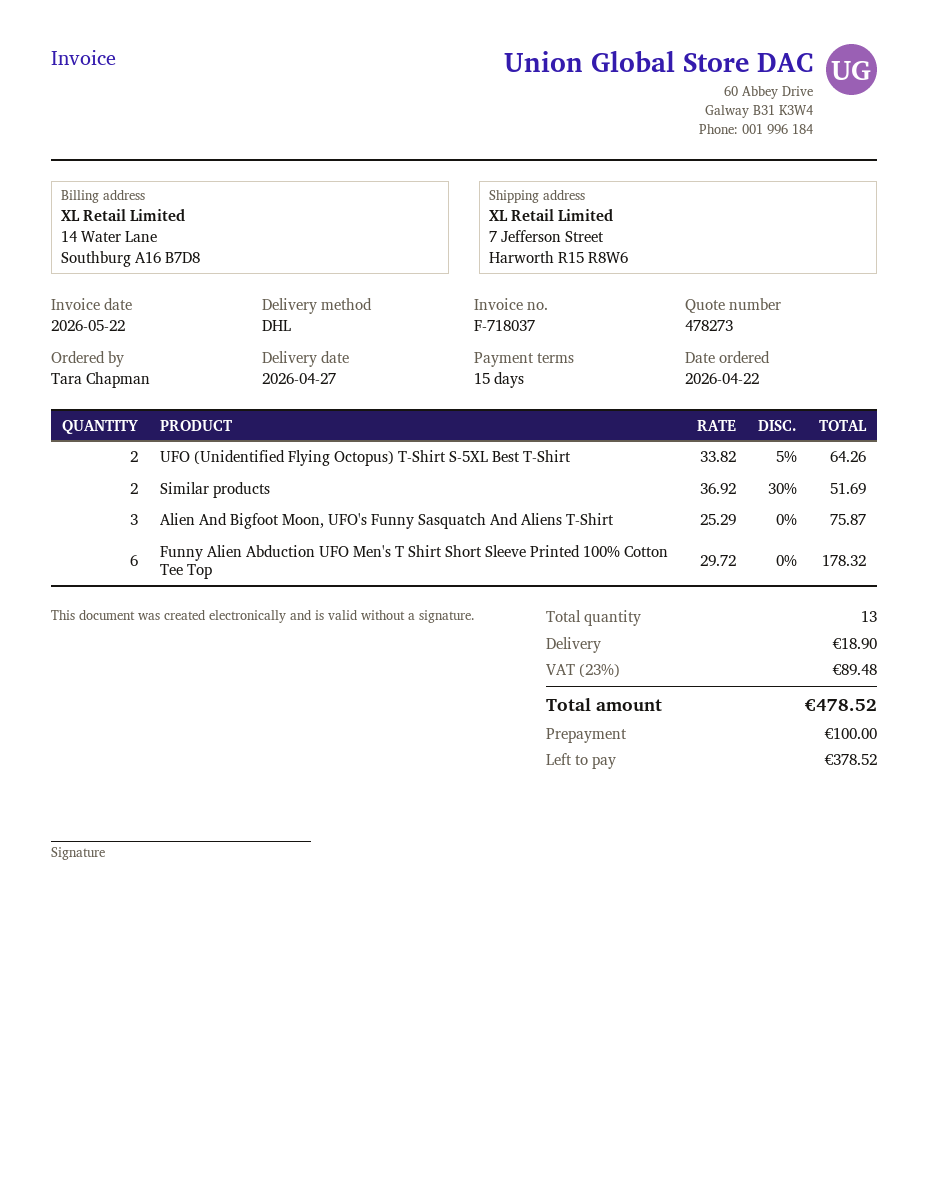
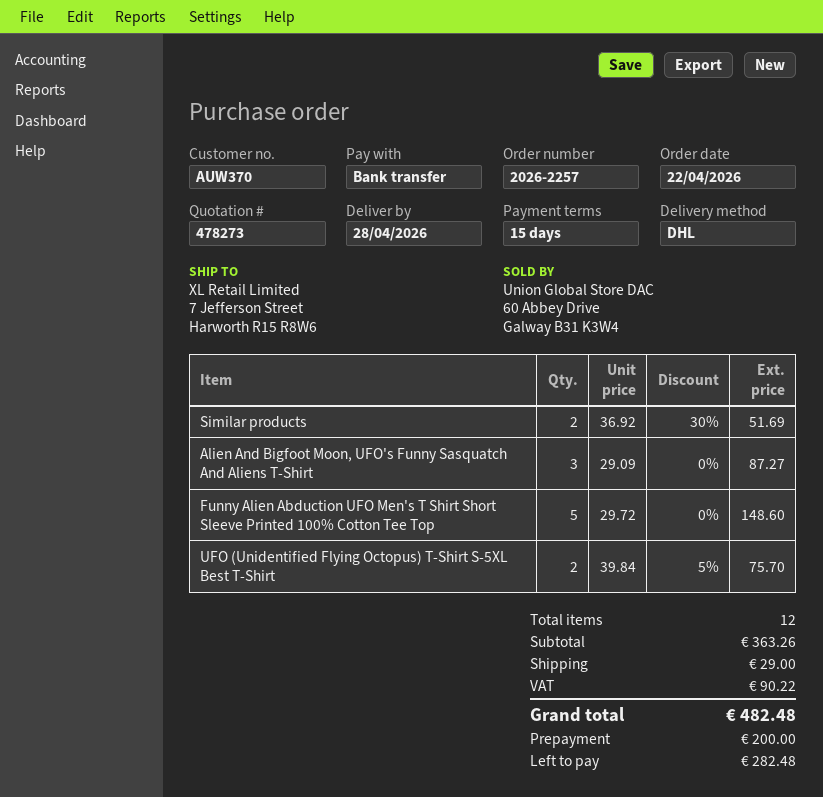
delivery date: 2026-04-27 -> 2026-04-28
UFO (Unidentified Flying Octopus) T-Shirt S-5XL Best T-Shirt: 2 x 33.82 - 5% = 64.26 -> 2 x 39.84 - 5% = 75.70
Alien And Bigfoot Moon, UFO's Funny Sasquatch And Aliens T-Shirt: 3 x 25.29 = 75.87 -> 3 x 29.09 = 87.27
Funny Alien Abduction UFO Men's T Shirt Short Sleeve Printed 100% Cotton Tee Top: 6 x 29.72 = 178.32 -> 5 x 29.72 = 148.60
total quantity: 13 -> 12
shipping: 18.90 -> 29.00
tax: 89.48 -> 90.22
total: 478.52 -> 482.48
deposit: 100.00 -> 200.00
balance: 378.52 -> 282.48

